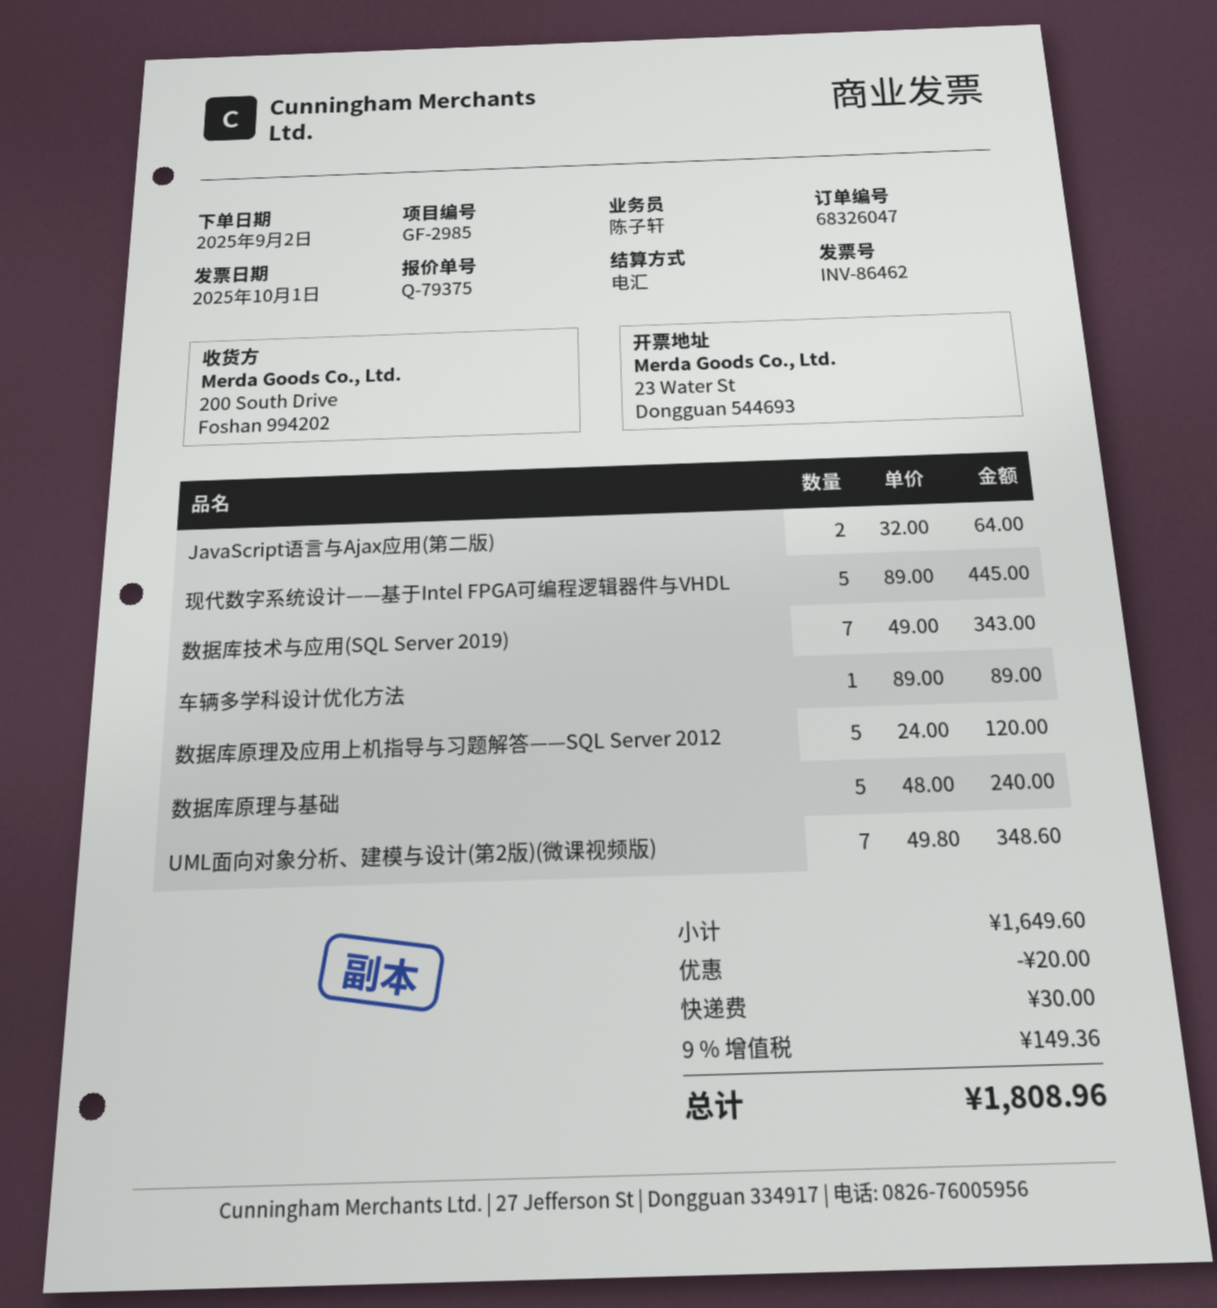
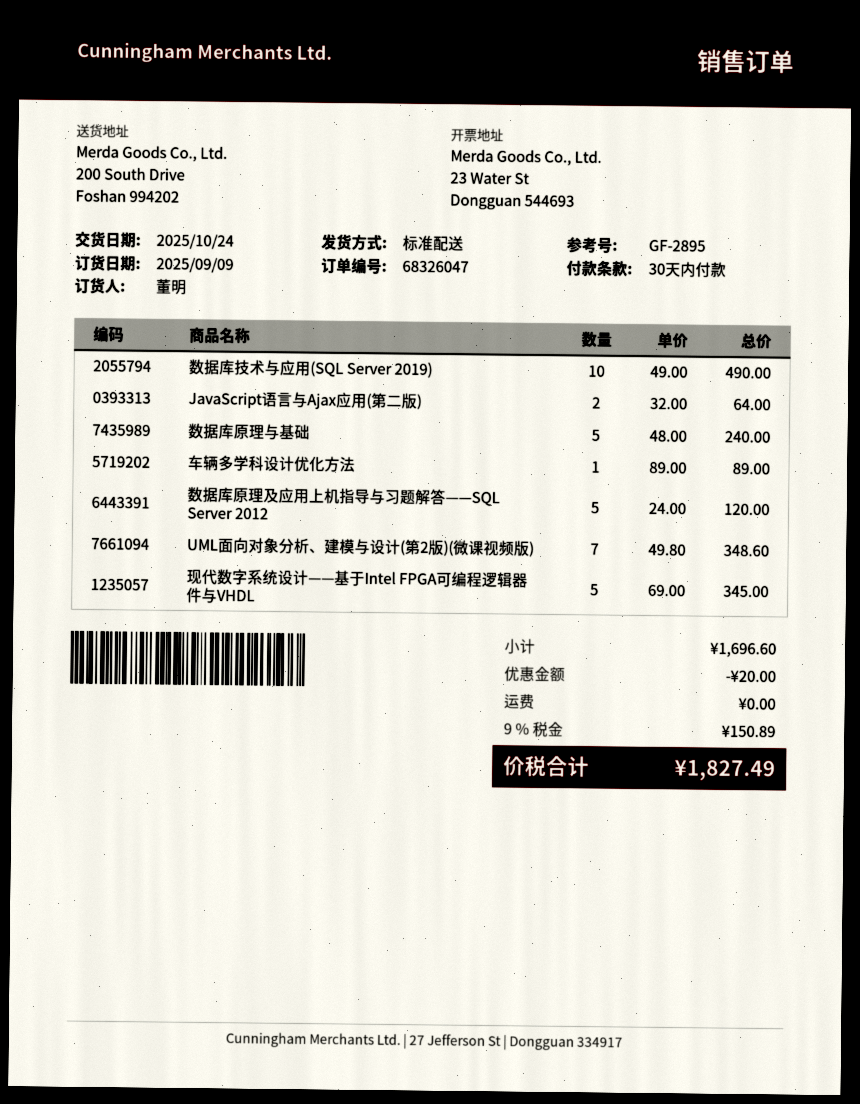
order date: 2025-09-02 -> 2025-09-09
reference: GF-2985 -> GF-2895
现代数字系统设计——基于Intel FPGA可编程逻辑器件与VHDL: 5 x 89.00 = 445.00 -> 5 x 69.00 = 345.00
数据库技术与应用(SQL Server 2019): 7 x 49.00 = 343.00 -> 10 x 49.00 = 490.00
subtotal: 1649.60 -> 1696.60
shipping: 30.00 -> 0.00
tax: 9% = 149.36 -> 9% = 150.89
total: 1808.96 -> 1827.49

